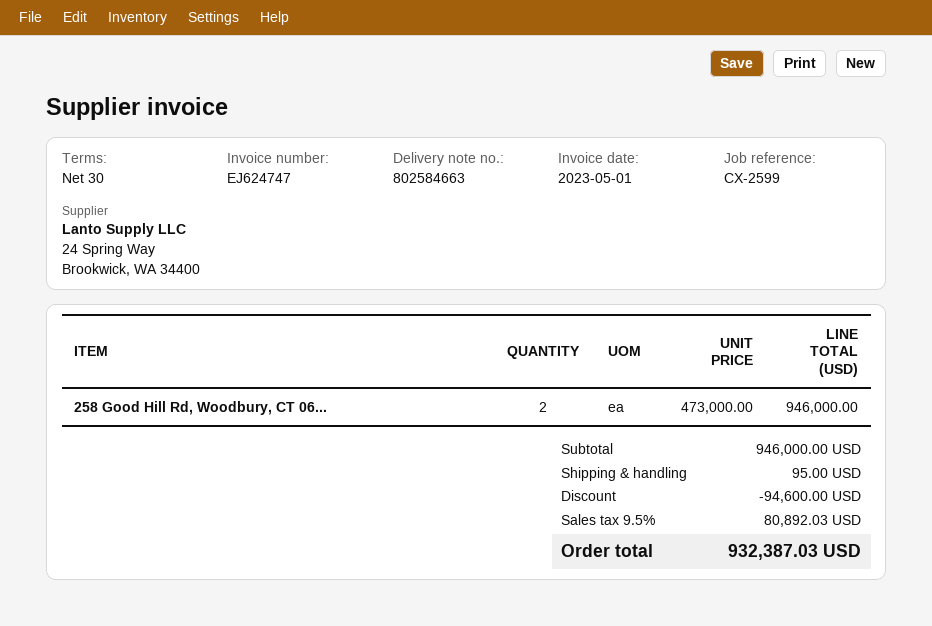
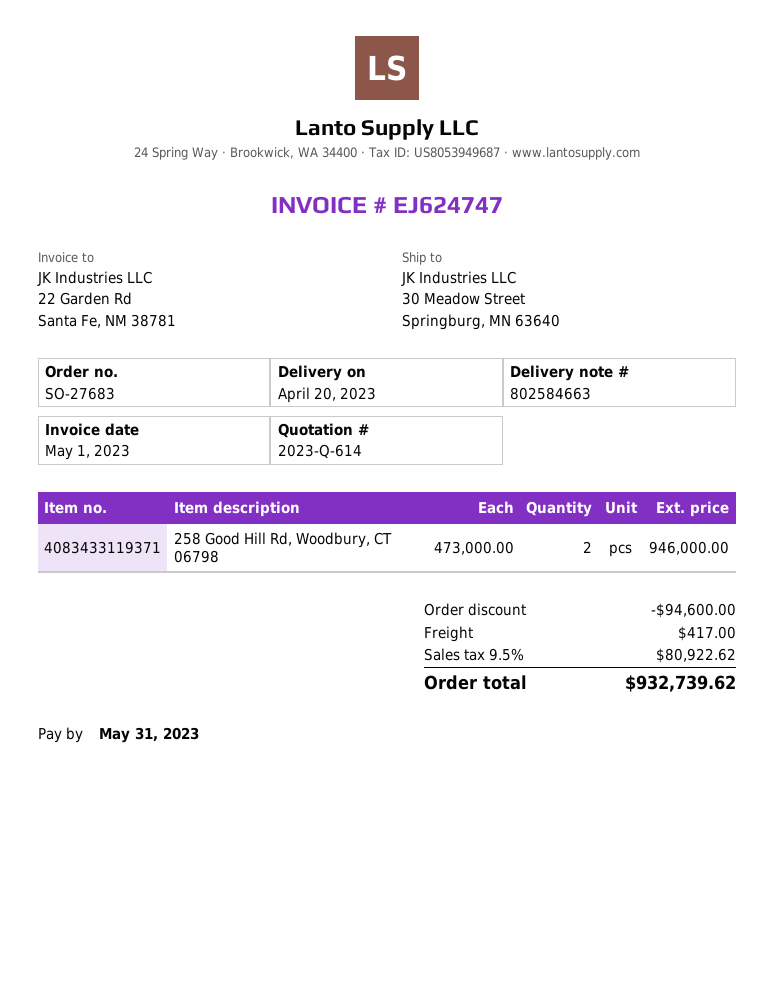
shipping: 95.00 -> 417.00
tax: 9.5% = 80892.03 -> 9.5% = 80922.62
total: 932387.03 -> 932739.62

